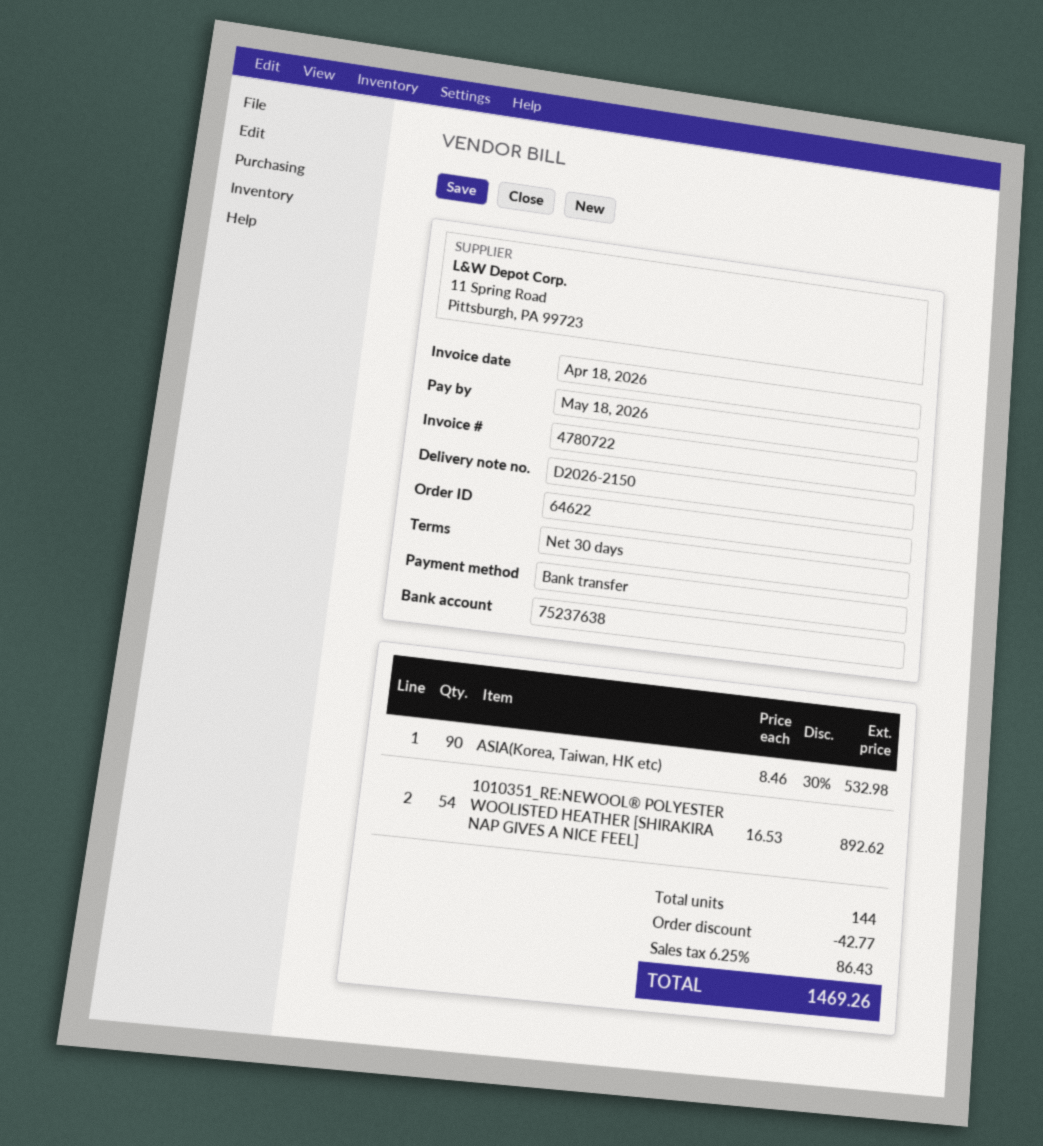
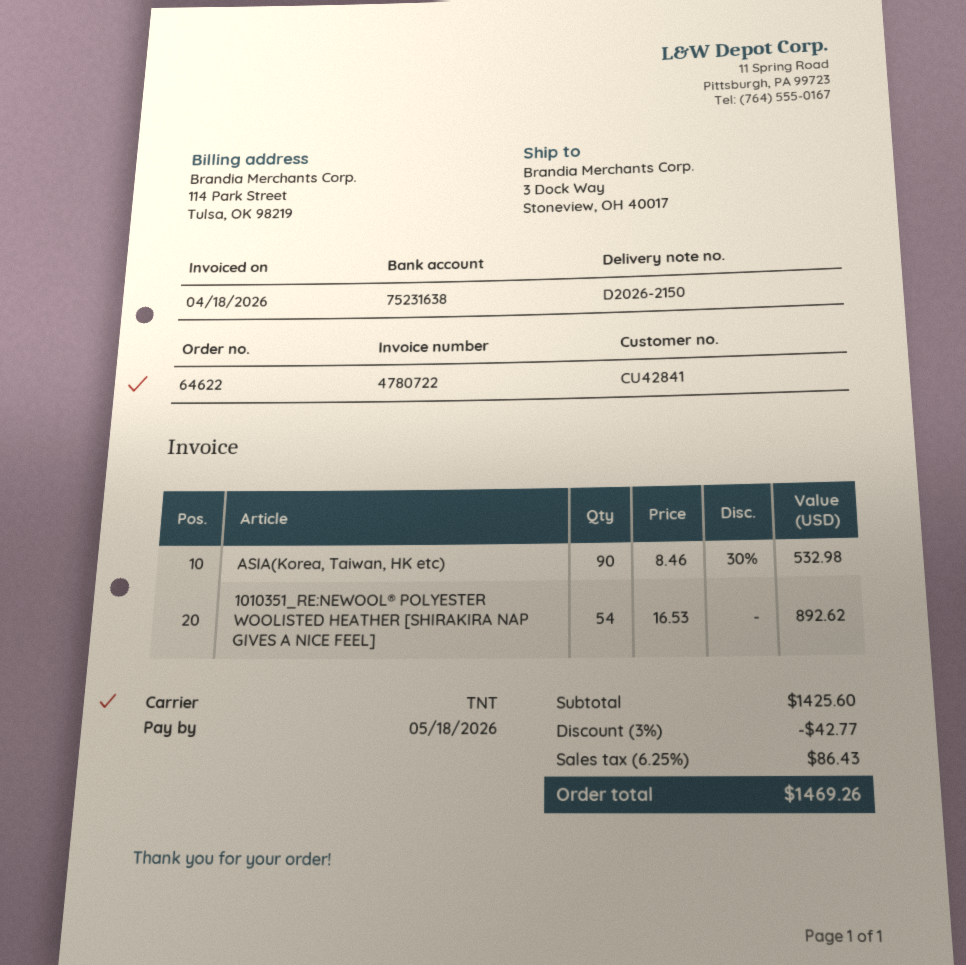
bank account: 75237638 -> 75231638

